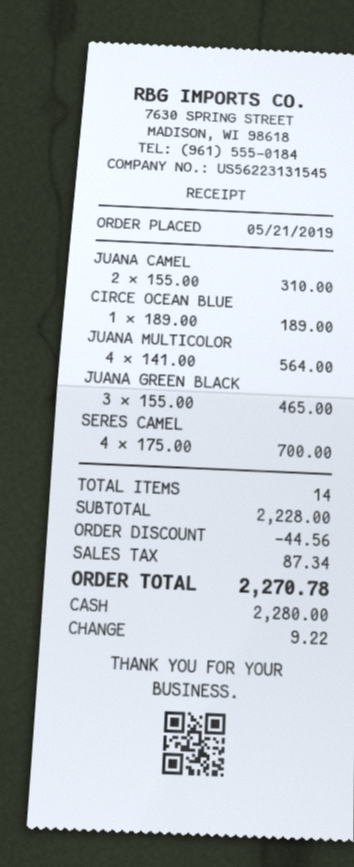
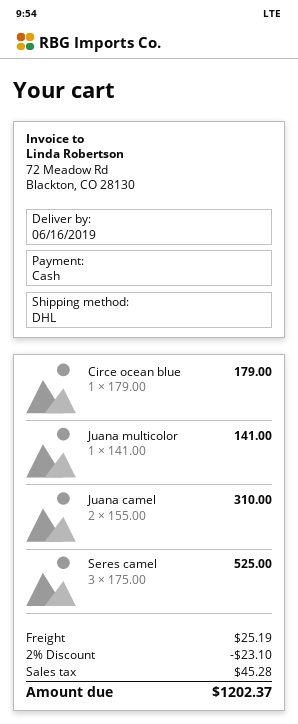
CIRCE OCEAN BLUE: 1 x 189.00 = 189.00 -> 1 x 179.00 = 179.00
JUANA MULTICOLOR: 4 x 141.00 = 564.00 -> 1 x 141.00 = 141.00
JUANA GREEN BLACK: 3 x 155.00 = 465.00 -> none
SERES CAMEL: 4 x 175.00 = 700.00 -> 3 x 175.00 = 525.00
discount: 44.56 -> 23.10
shipping: none -> 25.19
tax: 87.34 -> 45.28
total: 2270.78 -> 1202.37

